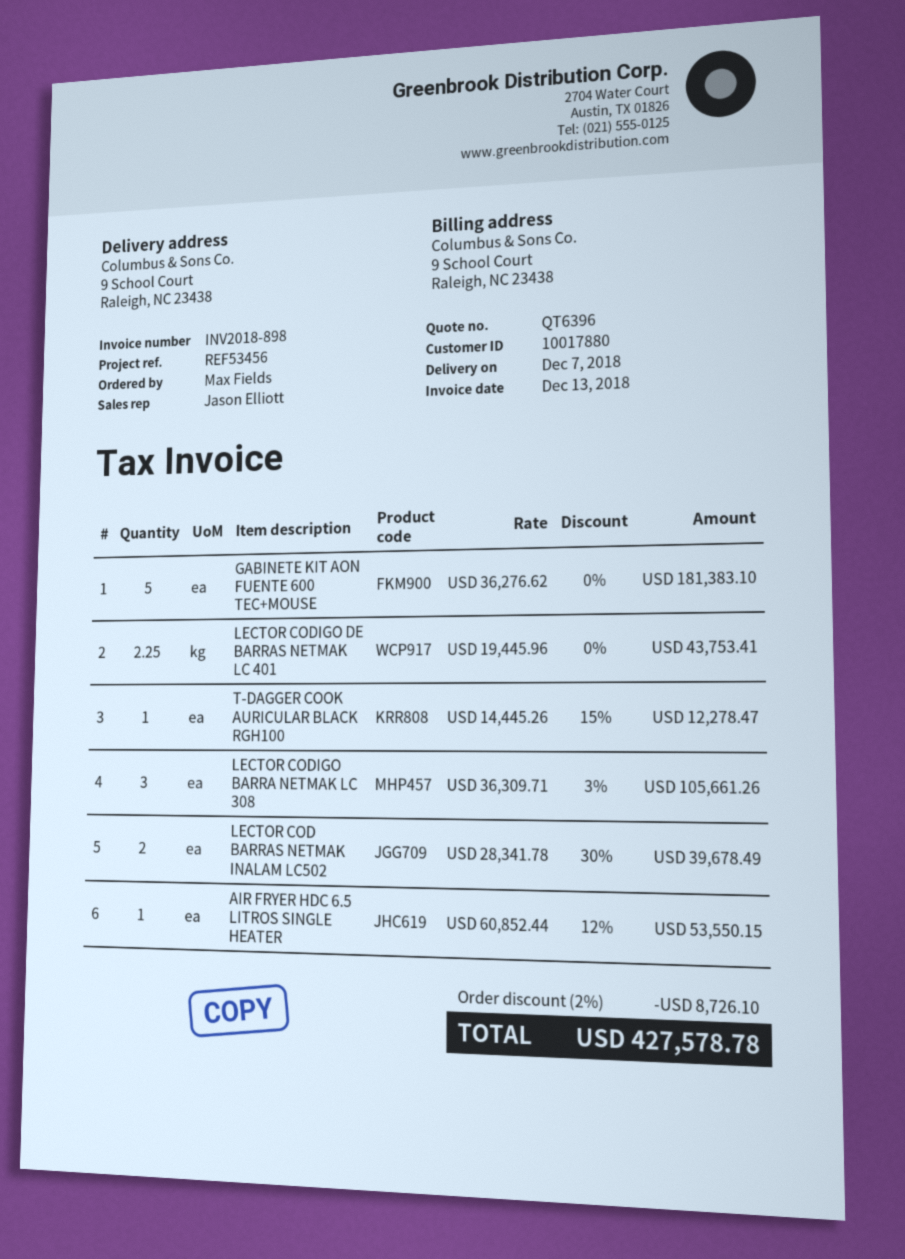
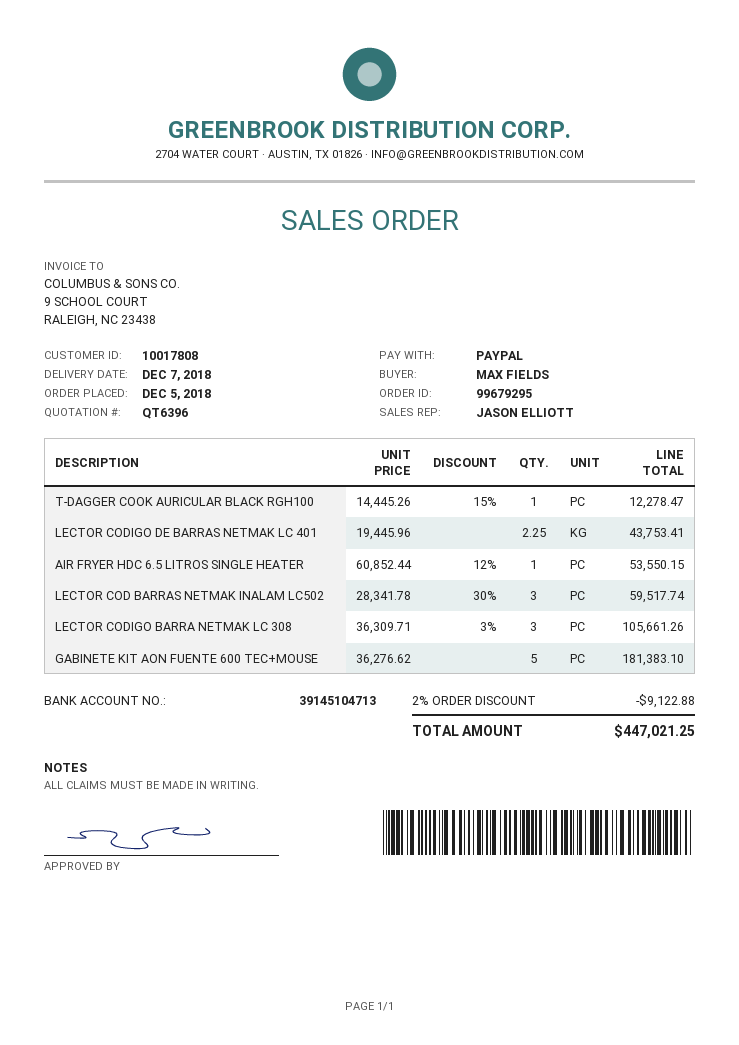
customer number: 10017880 -> 10017808
LECTOR COD BARRAS NETMAK INALAM LC502: 2 x 28341.78 - 30% = 39678.49 -> 3 x 28341.78 - 30% = 59517.74
discount: 2% = 8726.10 -> 2% = 9122.88
total: 427578.78 -> 447021.25

